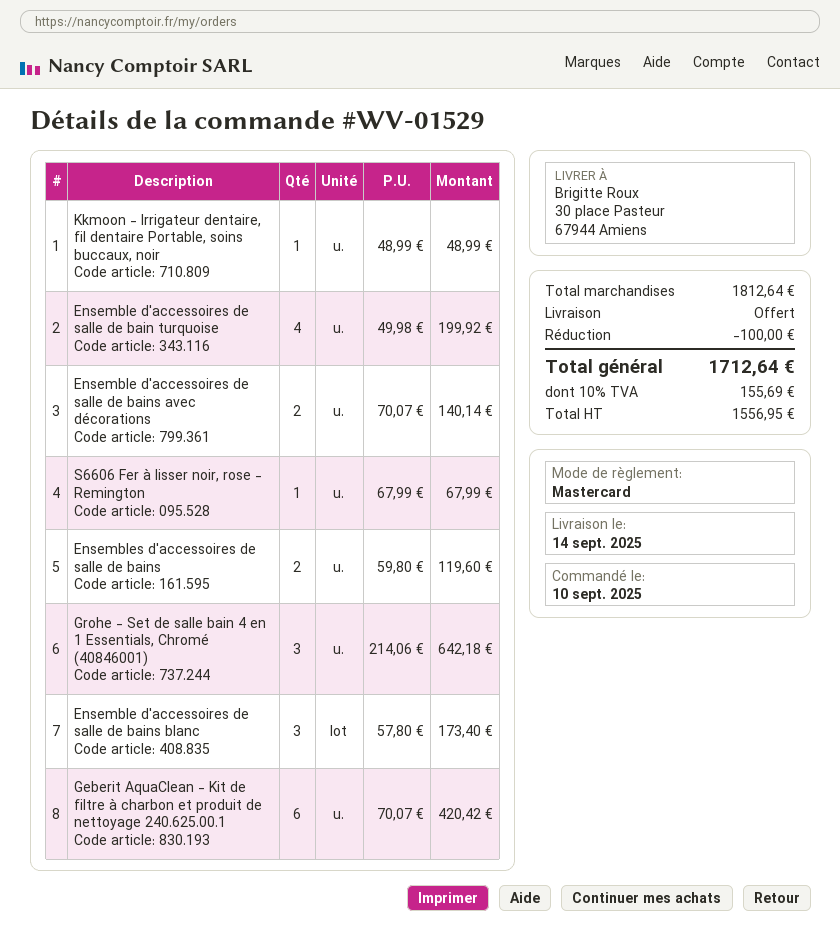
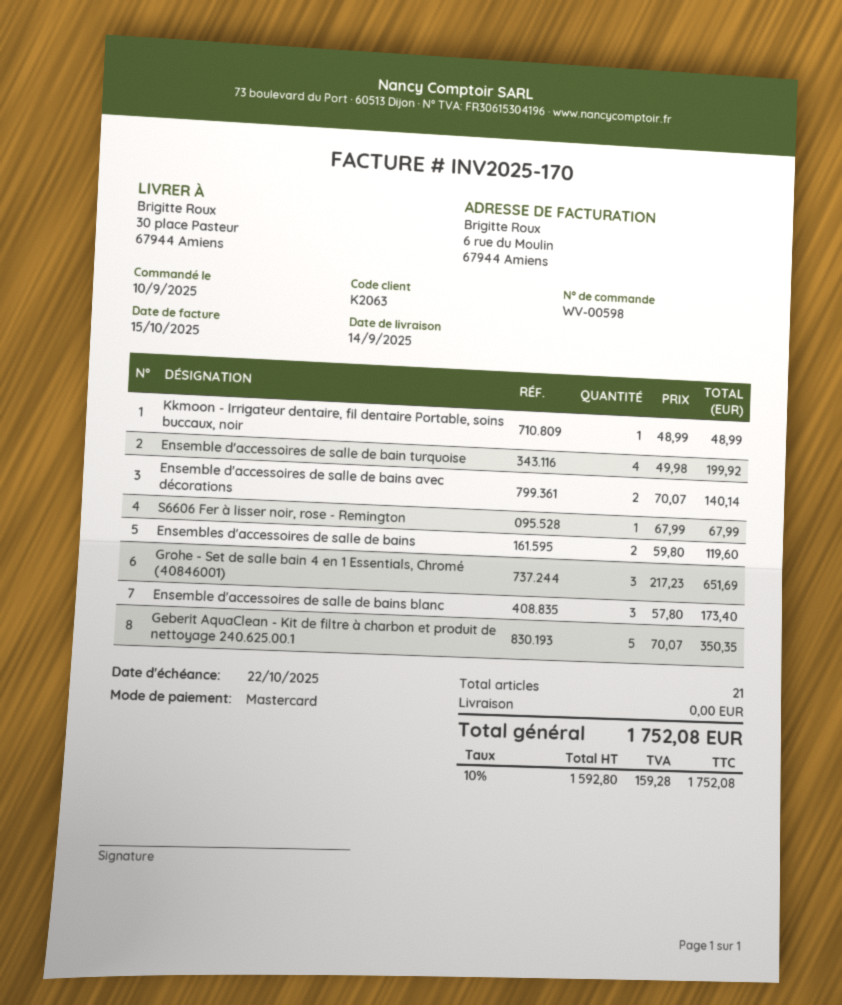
order number: WV-01529 -> WV-00598
Grohe - Set de salle bain 4 en 1 Essentials, Chromé (40846001): 3 x 214.06 = 642.18 -> 3 x 217.23 = 651.69
Geberit AquaClean - Kit de filtre à charbon et produit de nettoyage 240.625.00.1: 6 x 70.07 = 420.42 -> 5 x 70.07 = 350.35
discount: 100.00 -> none
net: 1556.95 -> 1592.80
tax: 10% = 155.69 -> 10% = 159.28
total: 1712.64 -> 1752.08

